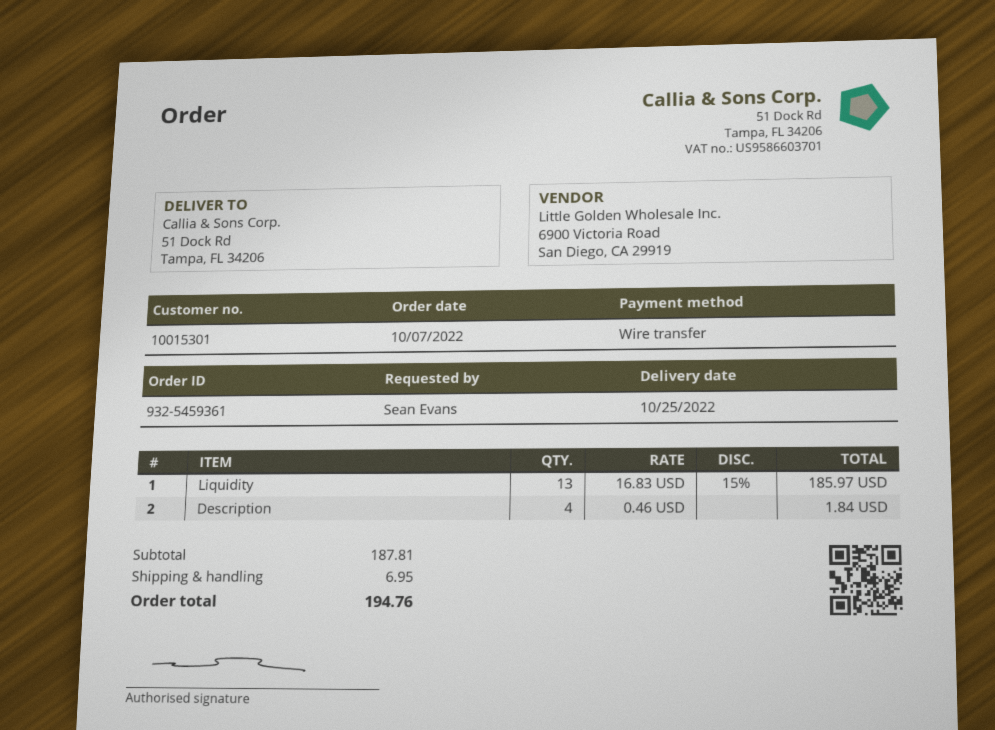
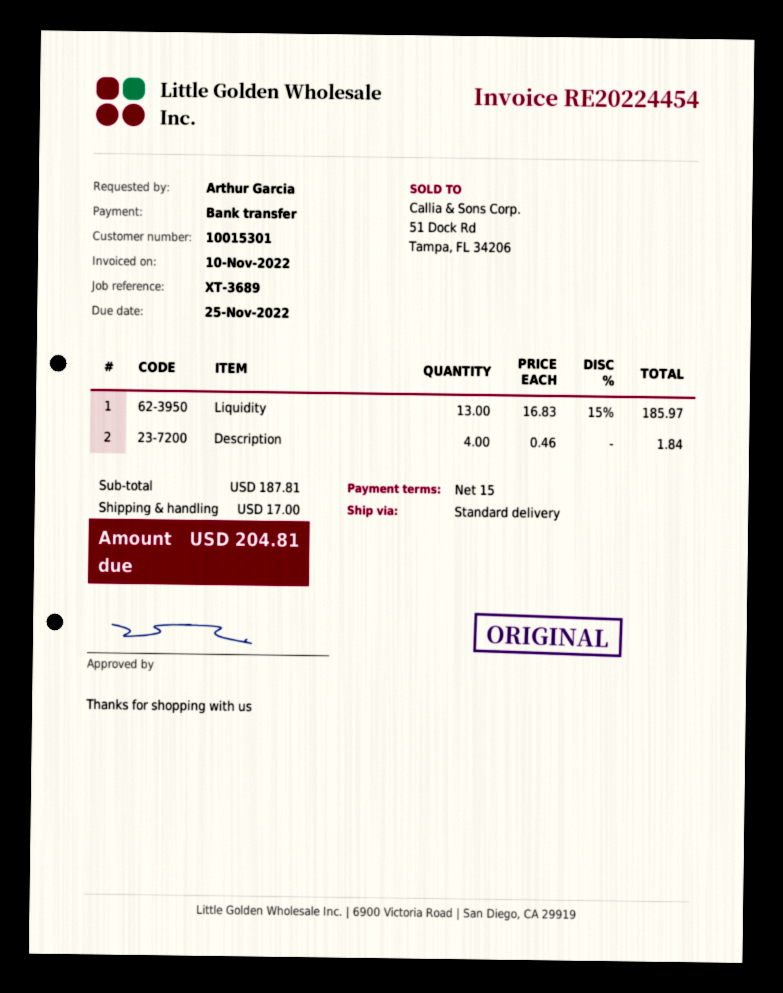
ordered by: Sean Evans -> Arthur Garcia
shipping: 6.95 -> 17.00
total: 194.76 -> 204.81

